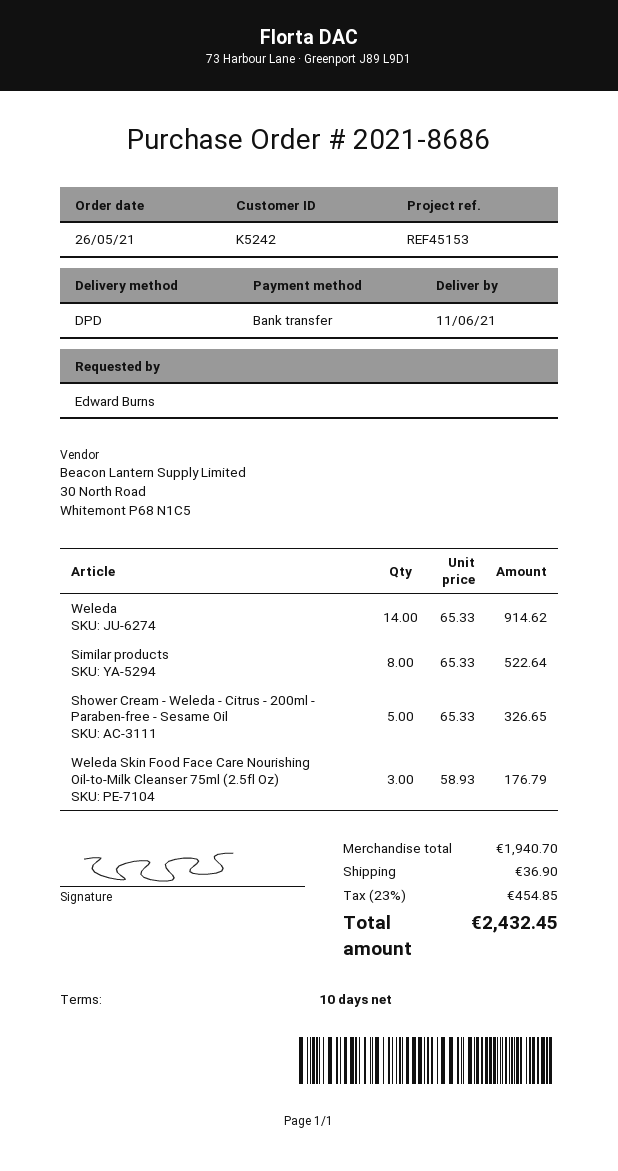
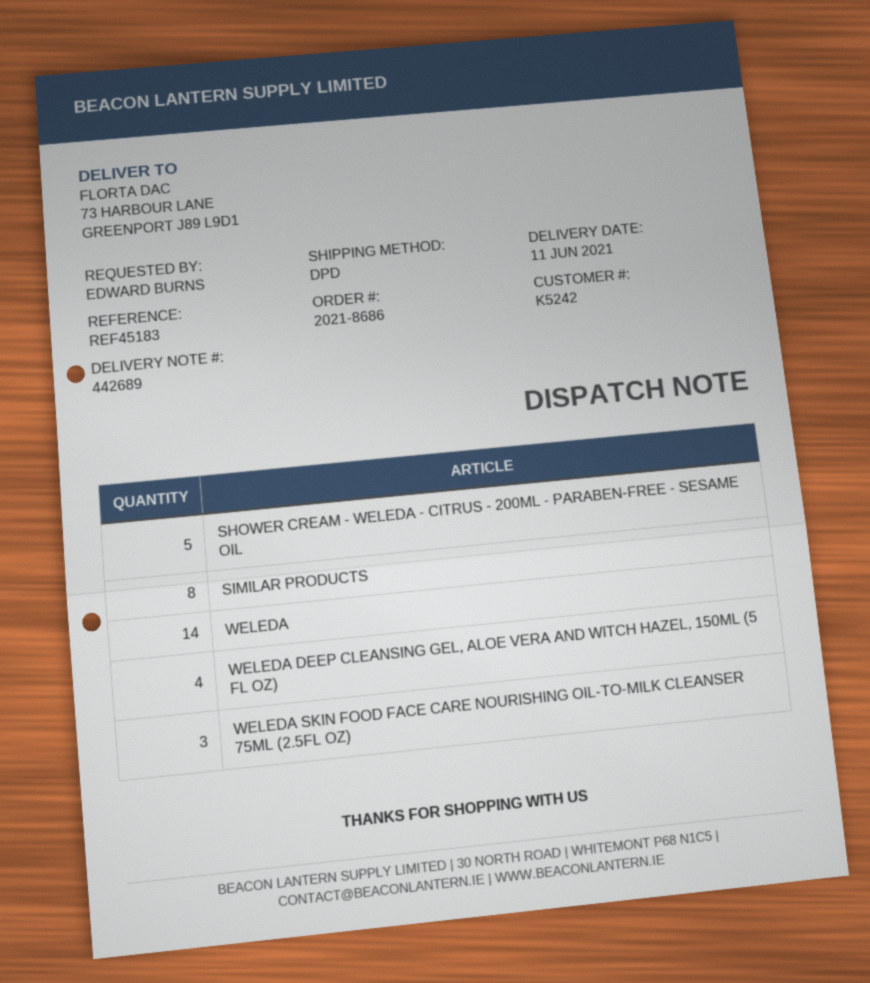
reference: REF45153 -> REF45183
WELEDA DEEP CLEANSING GEL, ALOE VERA AND WITCH HAZEL, 150ML (5 FL OZ): none -> 4

